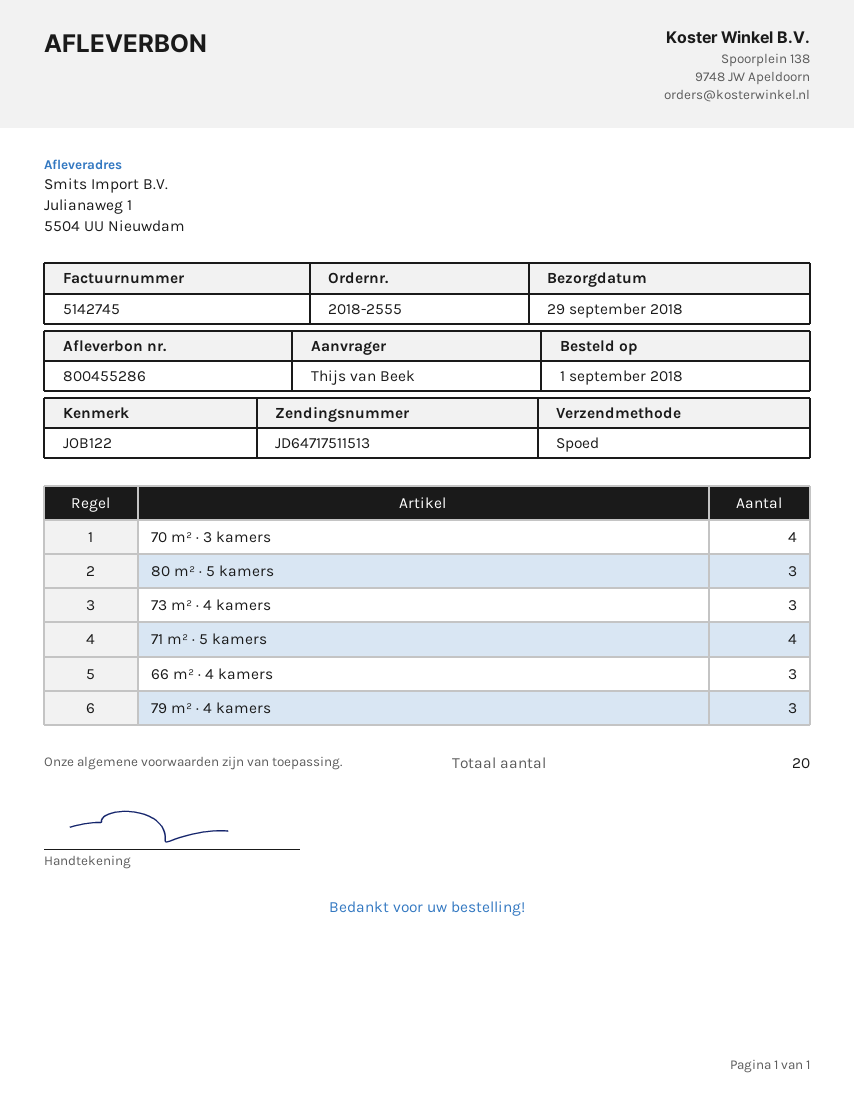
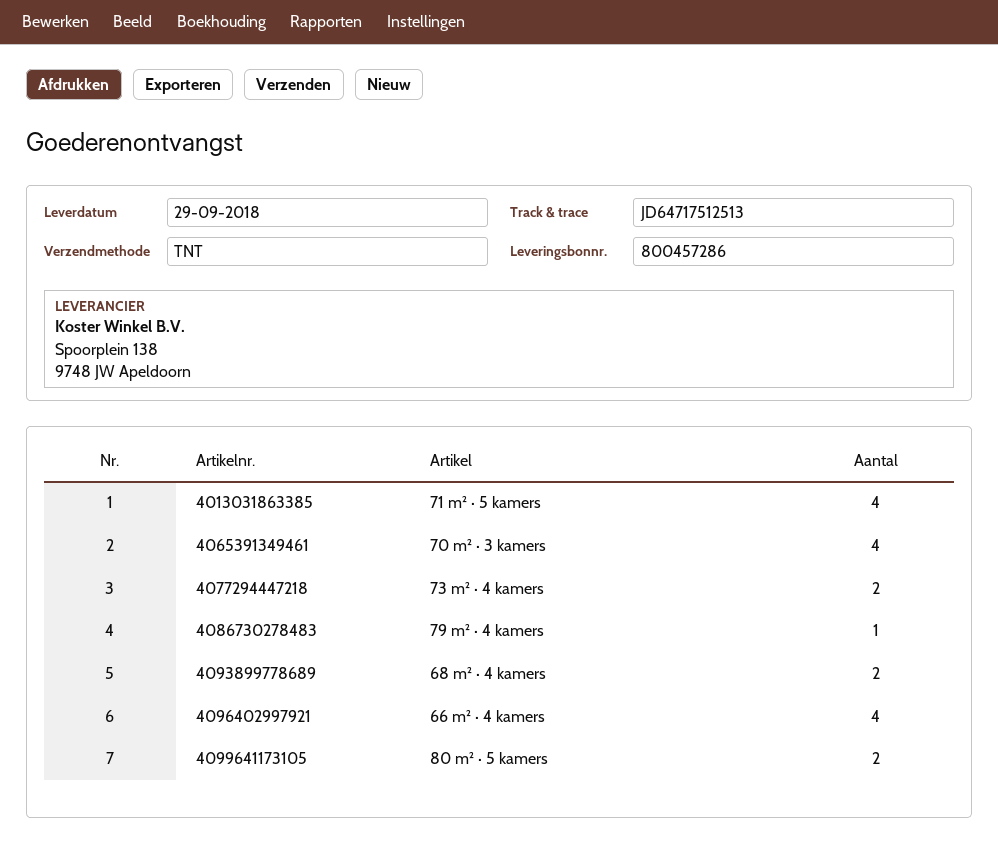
delivery note number: 800455286 -> 800457286
shipping method: express -> TNT
tracking number: JD64717511513 -> JD64717512513
80 m² · 5 kamers: 3 -> 2
73 m² · 4 kamers: 3 -> 2
66 m² · 4 kamers: 3 -> 4
79 m² · 4 kamers: 3 -> 1
68 m² · 4 kamers: none -> 2

